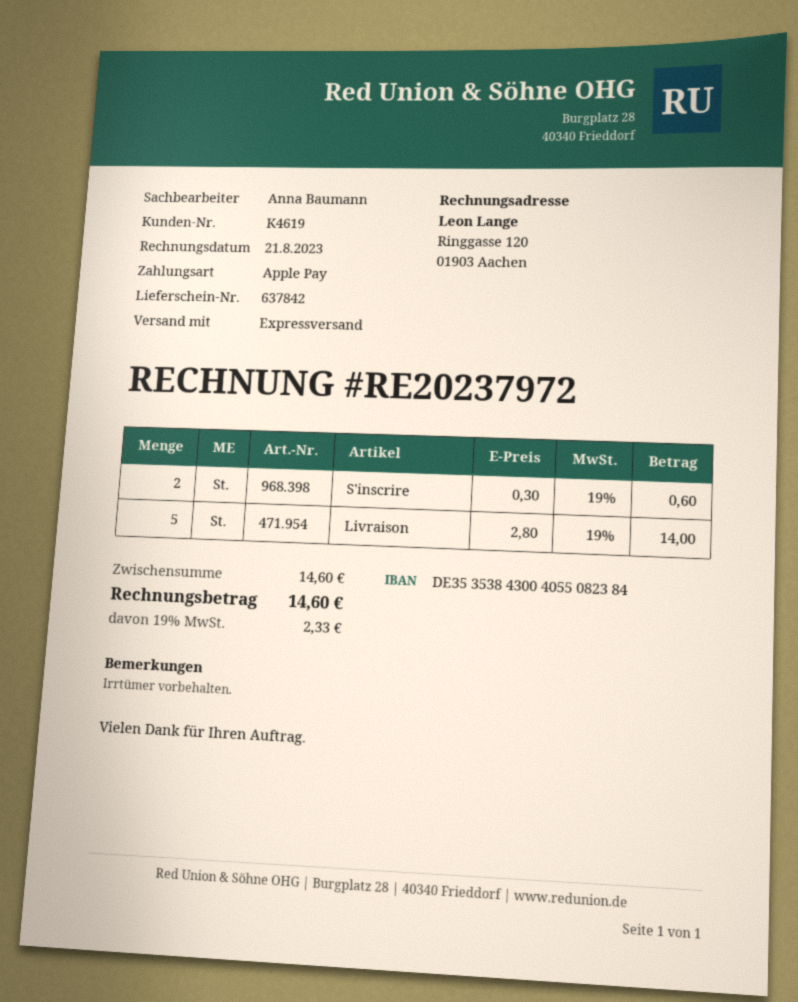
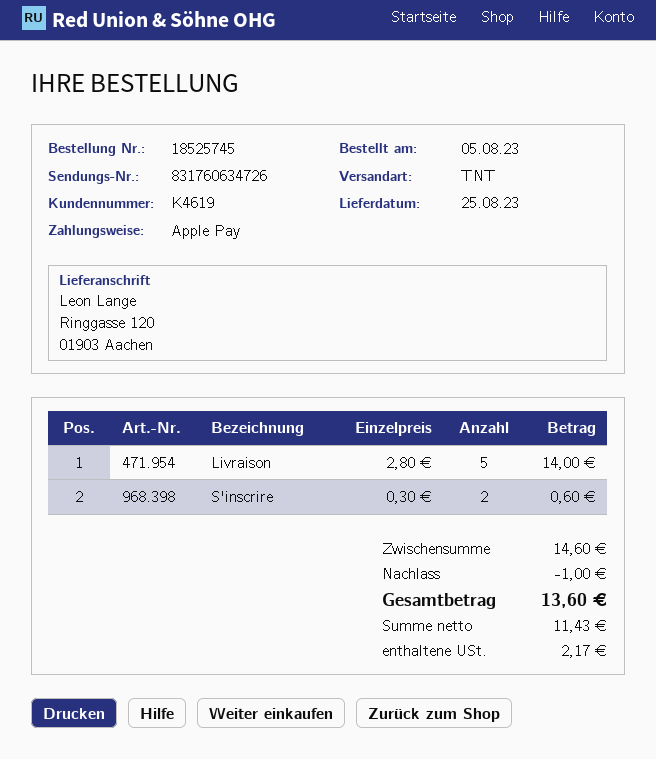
shipping method: express -> TNT
discount: none -> 1.00
tax: 2.33 -> 2.17
total: 14.60 -> 13.60

